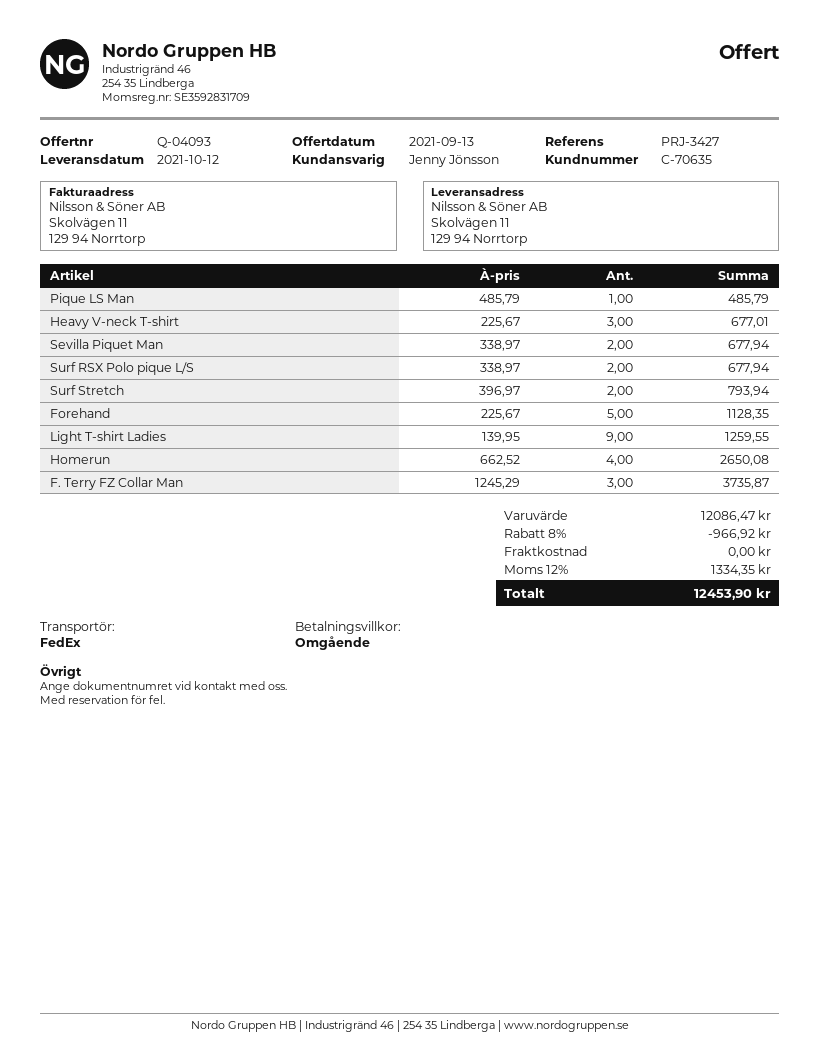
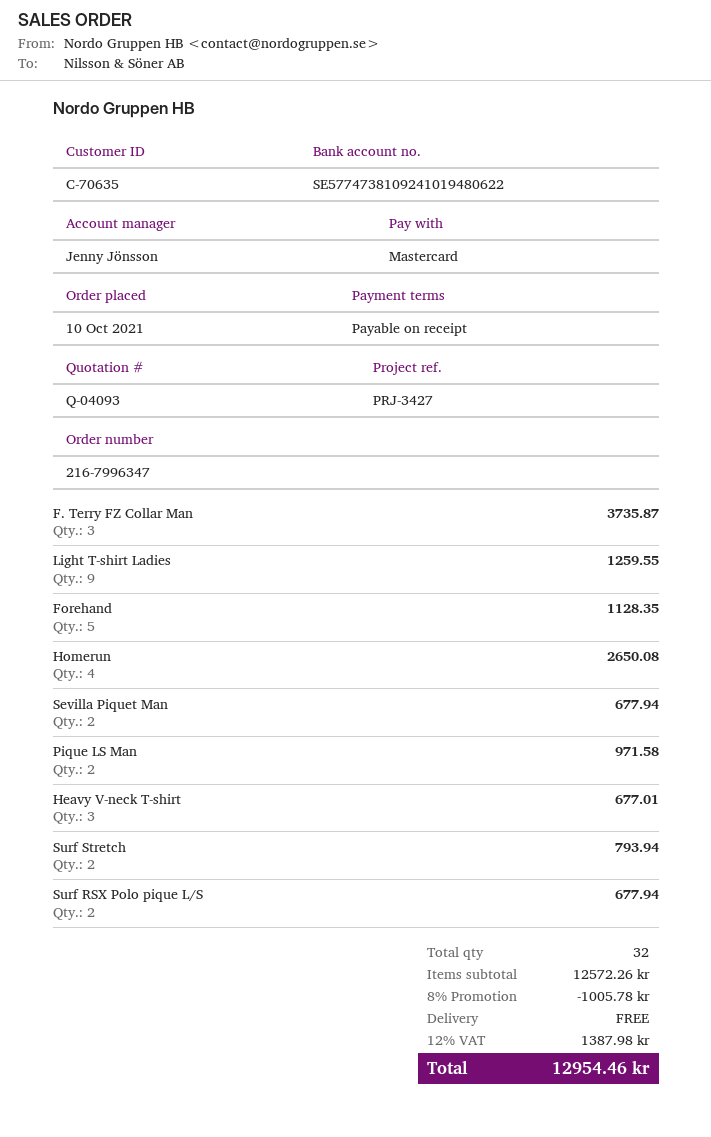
Pique LS Man: 1 for 485.79 -> 2 for 971.58
subtotal: 12086.47 -> 12572.26
discount: 8% = 966.92 -> 8% = 1005.78
tax: 12% = 1334.35 -> 12% = 1387.98
total: 12453.90 -> 12954.46

